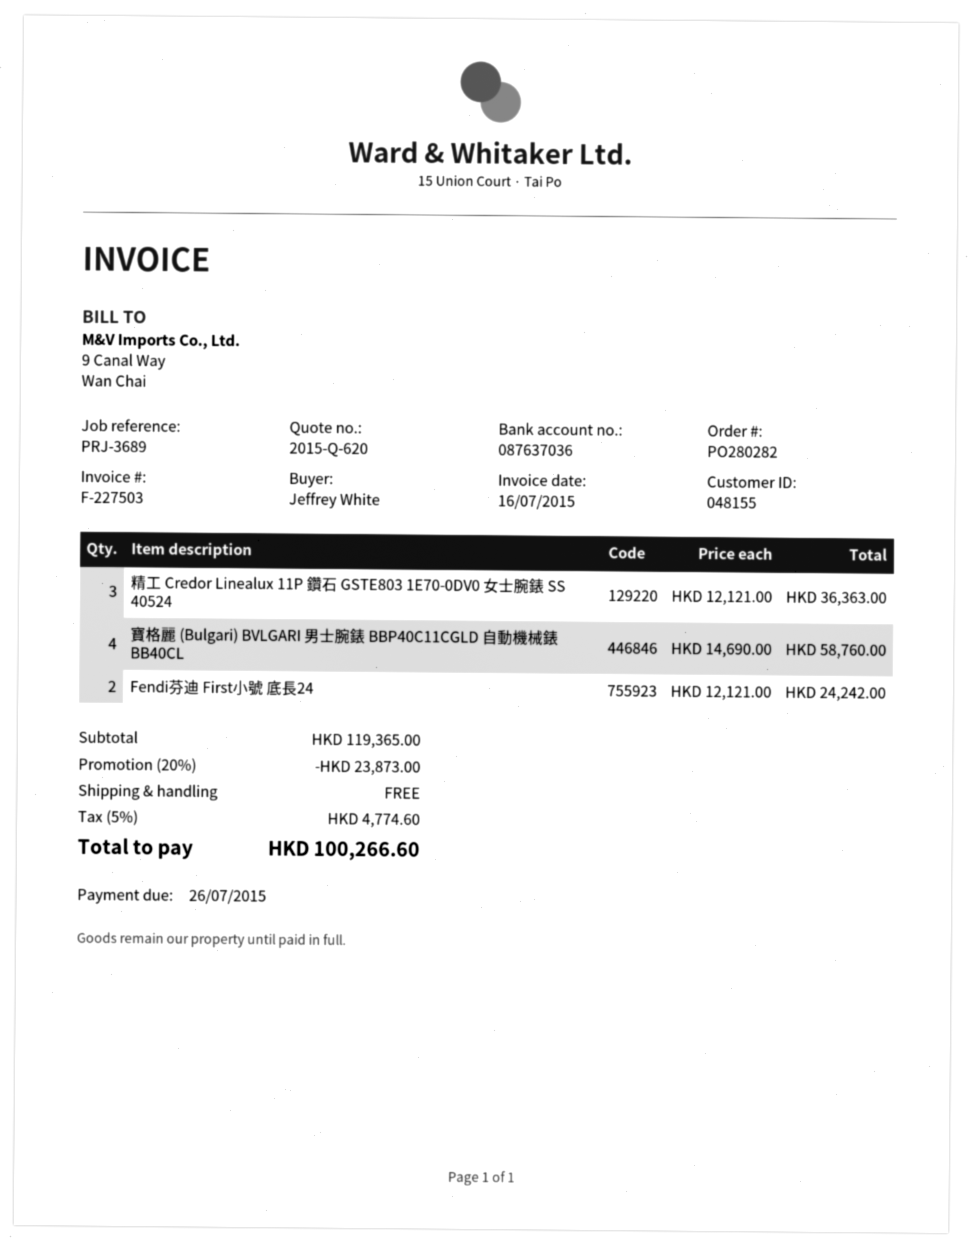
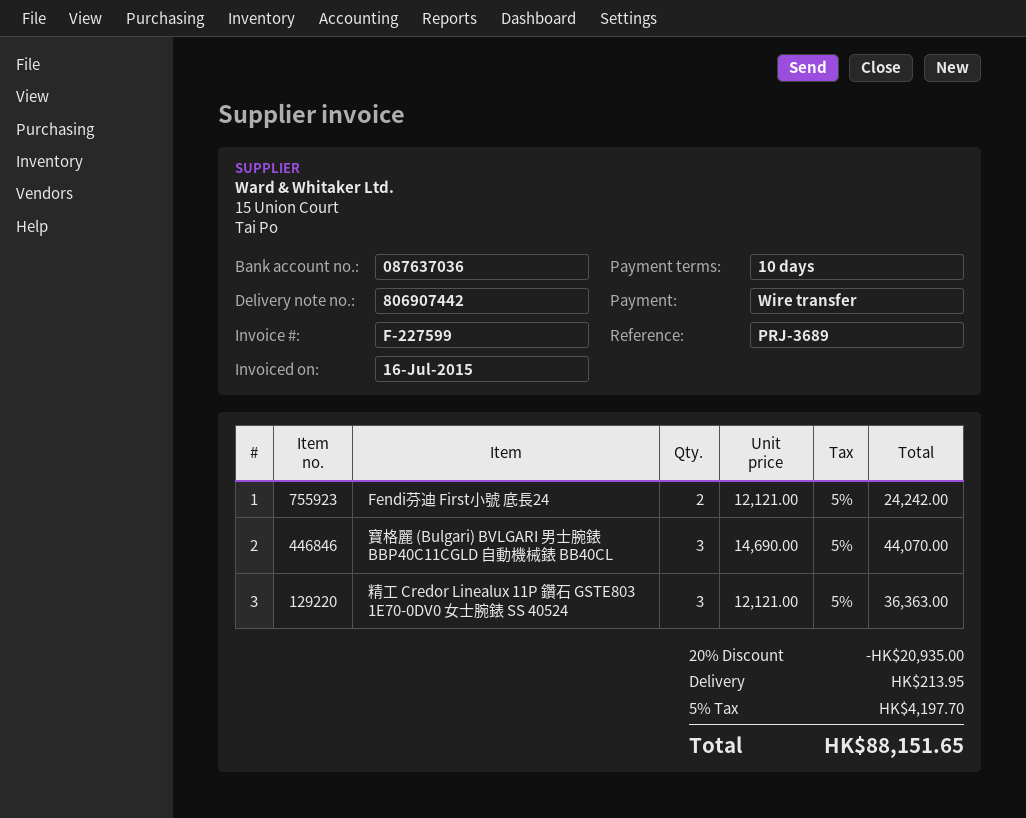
invoice number: F-227503 -> F-227599
寶格麗 (Bulgari) BVLGARI 男士腕錶 BBP40C11CGLD 自動機械錶 BB40CL: 4 x 14690.00 = 58760.00 -> 3 x 14690.00 = 44070.00
discount: 20% = 23873.00 -> 20% = 20935.00
shipping: 0.00 -> 213.95
tax: 5% = 4774.60 -> 5% = 4197.70
total: 100266.60 -> 88151.65

